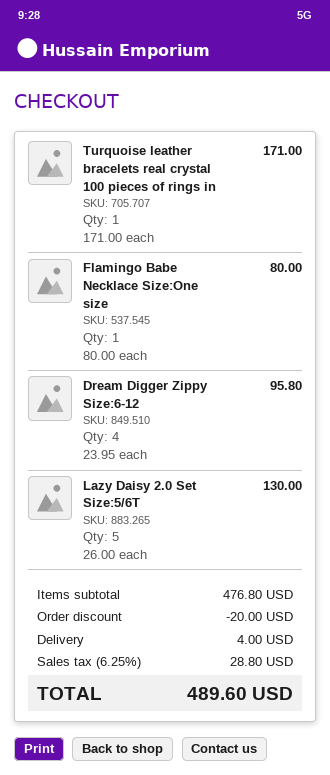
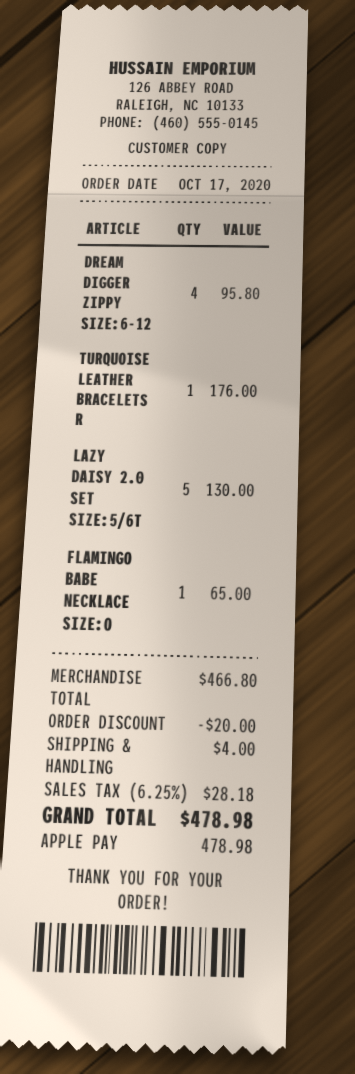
Turquoise leather bracelets real crystal 100 pieces of rings in: 1 for 171.00 -> 1 for 176.00
Flamingo Babe Necklace Size:One size: 1 for 80.00 -> 1 for 65.00
subtotal: 476.80 -> 466.80
tax: 6.25% = 28.80 -> 6.25% = 28.18
total: 489.60 -> 478.98

